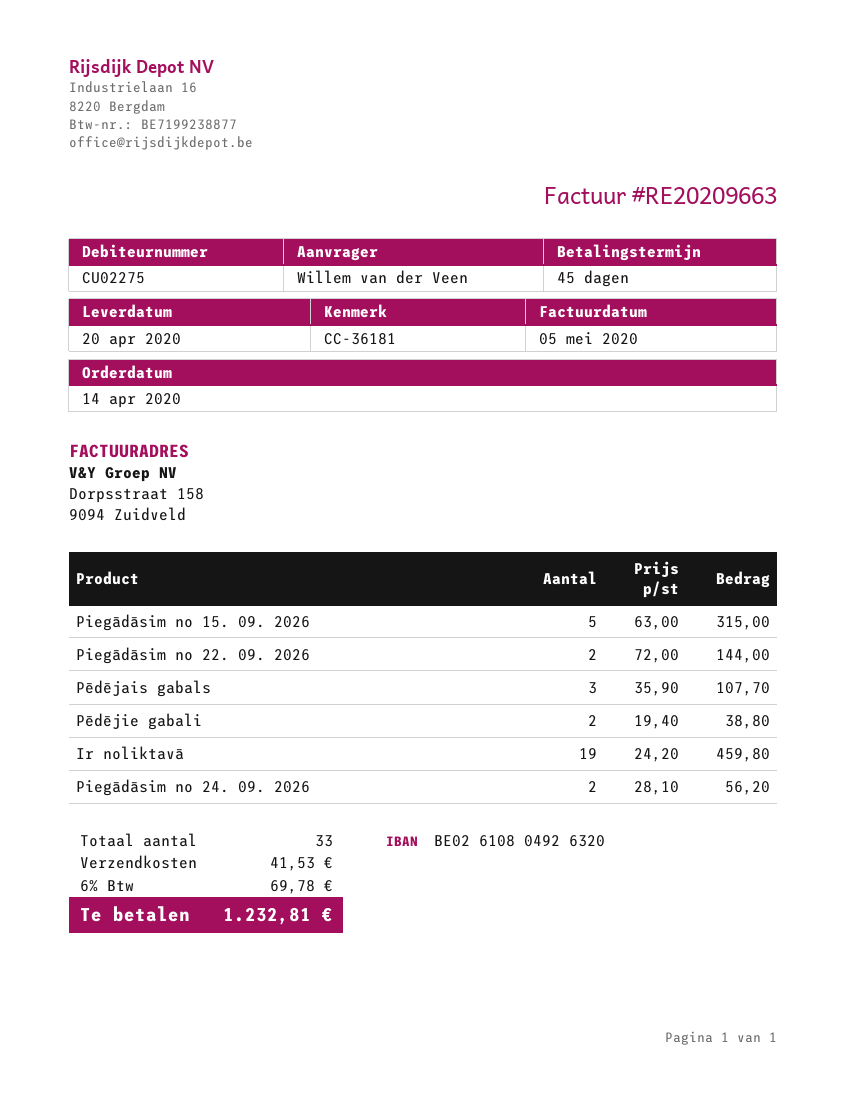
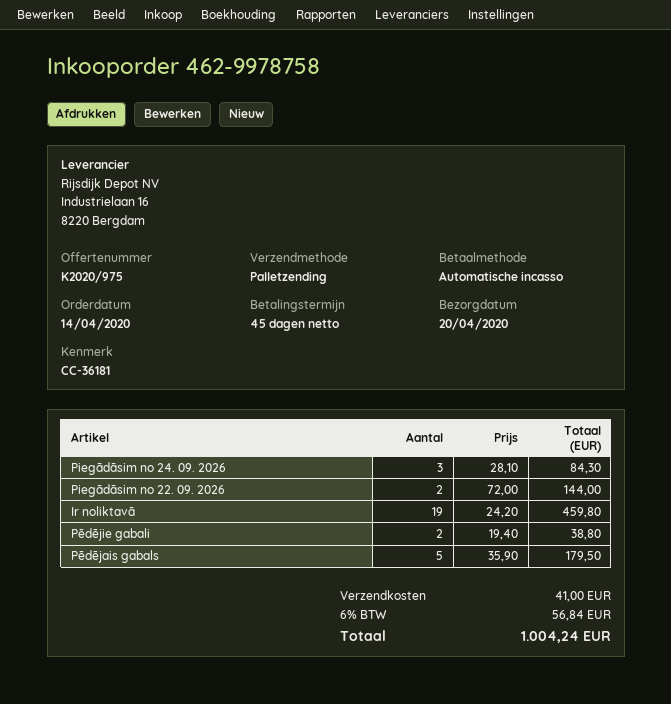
Piegādāsim no 15. 09. 2026: 5 x 63.00 = 315.00 -> none
Pēdējais gabals: 3 x 35.90 = 107.70 -> 5 x 35.90 = 179.50
Piegādāsim no 24. 09. 2026: 2 x 28.10 = 56.20 -> 3 x 28.10 = 84.30
shipping: 41.53 -> 41.00
tax: 6% = 69.78 -> 6% = 56.84
total: 1232.81 -> 1004.24

